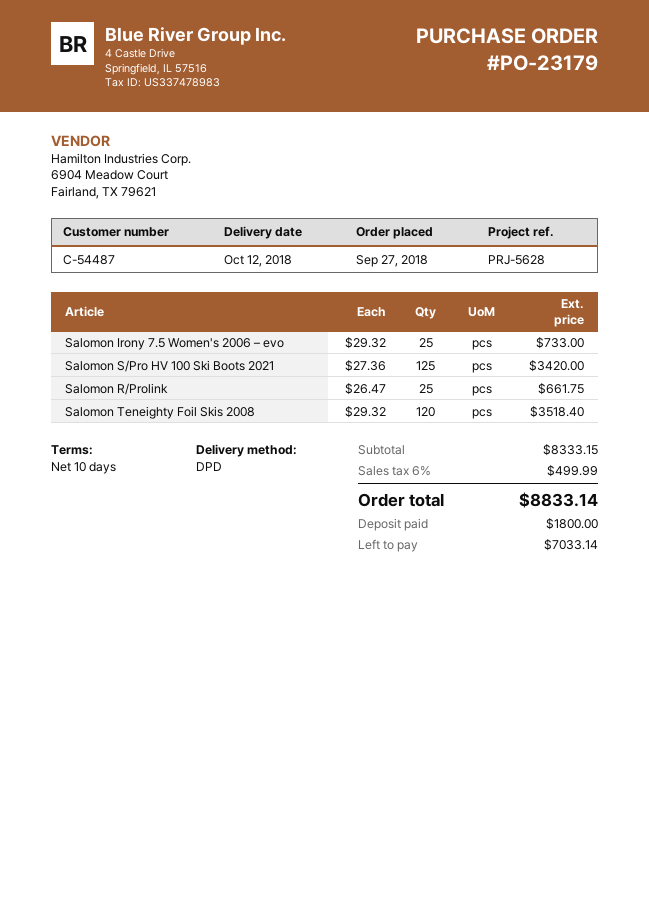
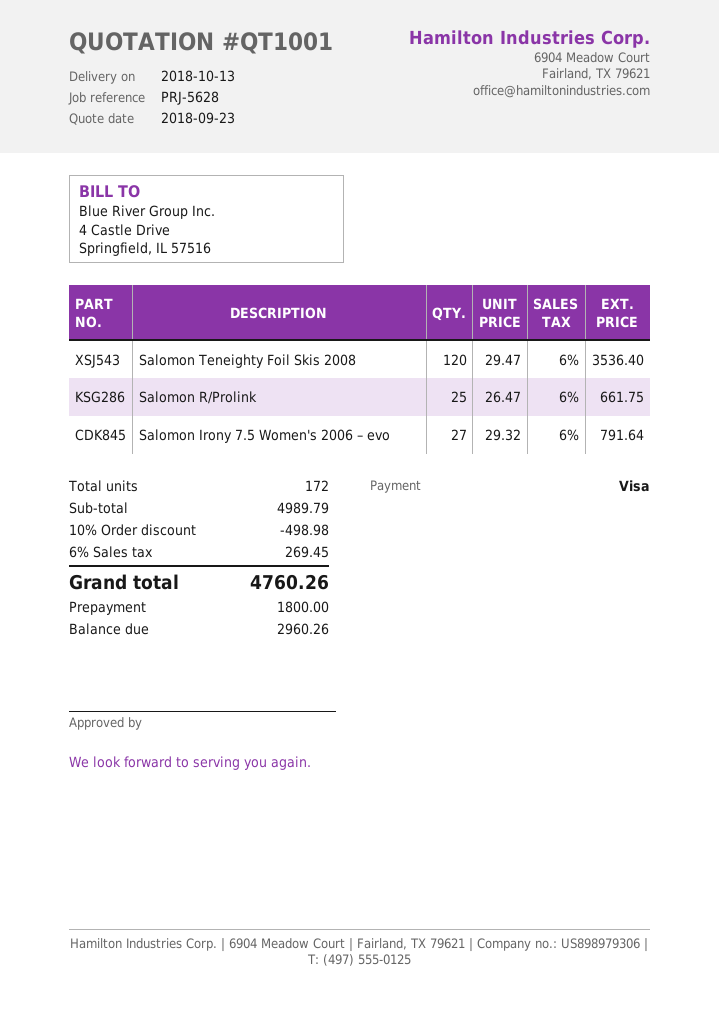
delivery date: 2018-10-12 -> 2018-10-13
Salomon Irony 7.5 Women's 2006 – evo: 25 x 29.32 = 733.00 -> 27 x 29.32 = 791.64
Salomon S/Pro HV 100 Ski Boots 2021: 125 x 27.36 = 3420.00 -> none
Salomon Teneighty Foil Skis 2008: 120 x 29.32 = 3518.40 -> 120 x 29.47 = 3536.40
subtotal: 8333.15 -> 4989.79
discount: none -> 10% = 498.98
tax: 6% = 499.99 -> 6% = 269.45
total: 8833.14 -> 4760.26
balance: 7033.14 -> 2960.26

